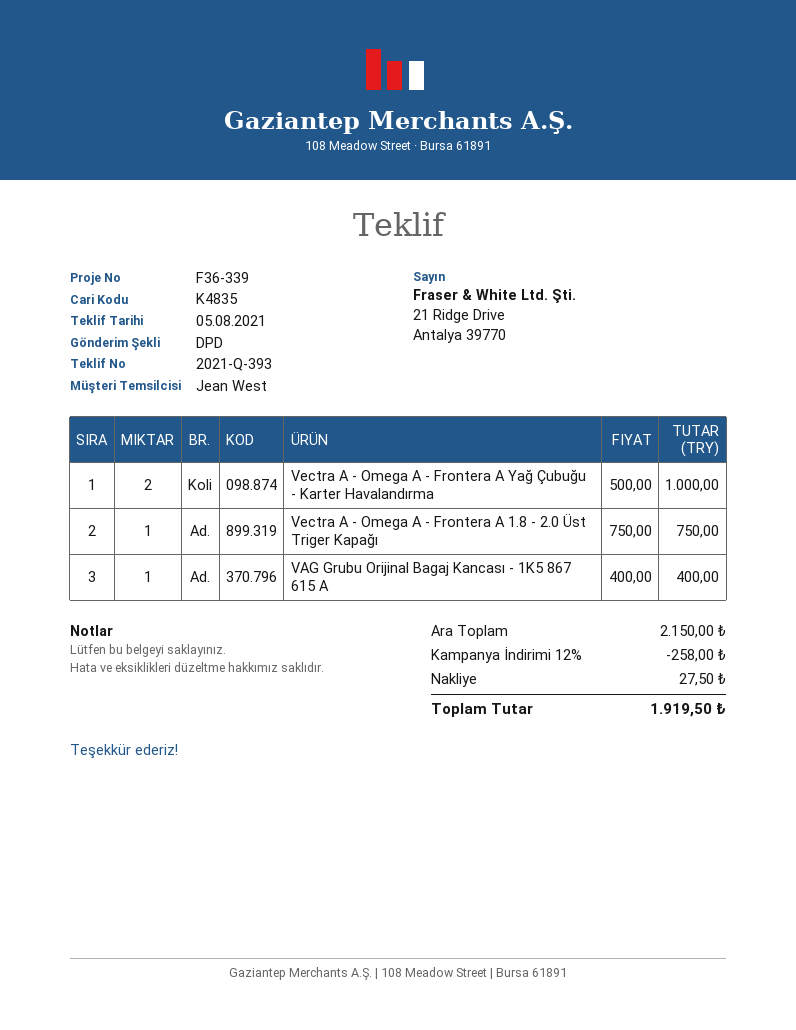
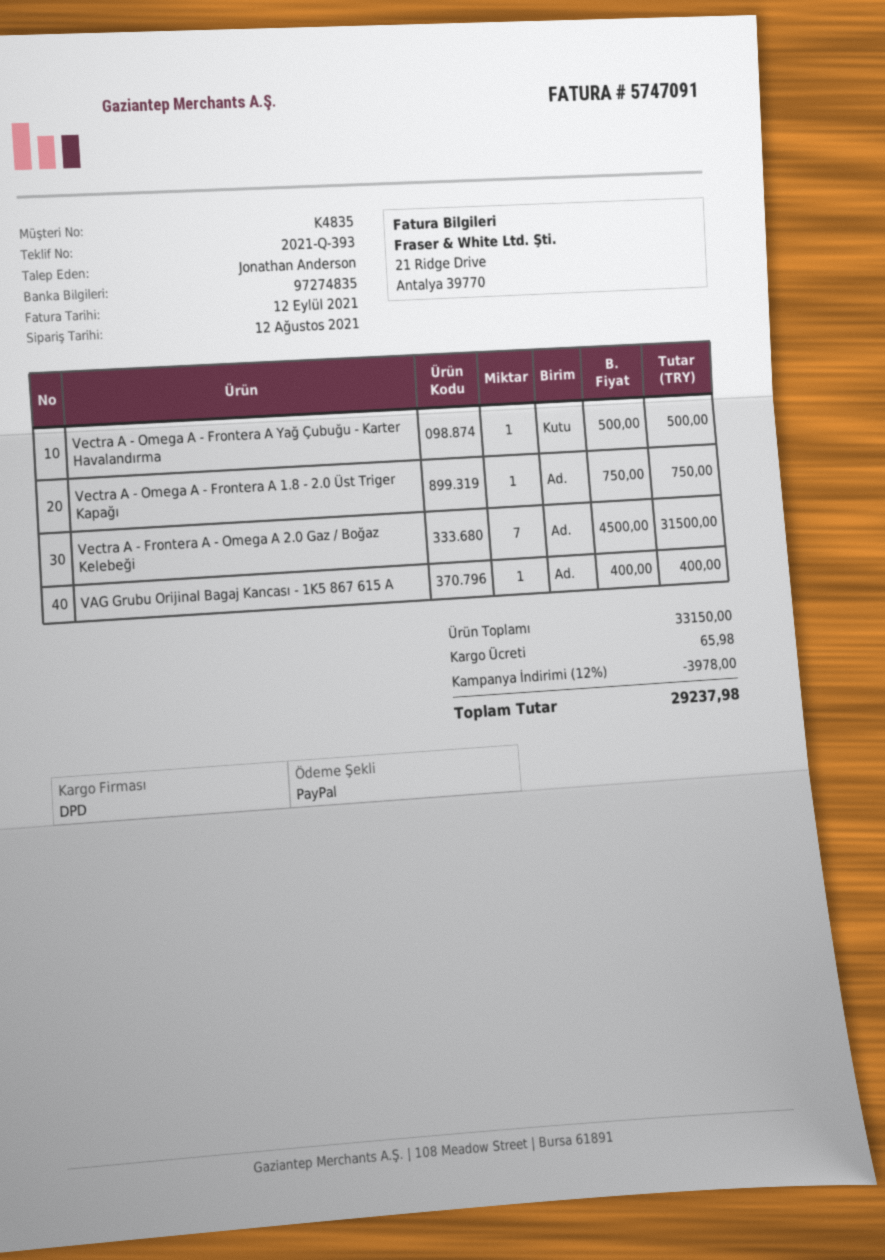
Vectra A - Omega A - Frontera A Yağ Çubuğu - Karter Havalandırma: 2 x 500.00 = 1000.00 -> 1 x 500.00 = 500.00
Vectra A - Frontera A - Omega A 2.0 Gaz / Boğaz Kelebeği: none -> 7 x 4500.00 = 31500.00
subtotal: 2150.00 -> 33150.00
discount: 12% = 258.00 -> 12% = 3978.00
shipping: 27.50 -> 65.98
total: 1919.50 -> 29237.98

